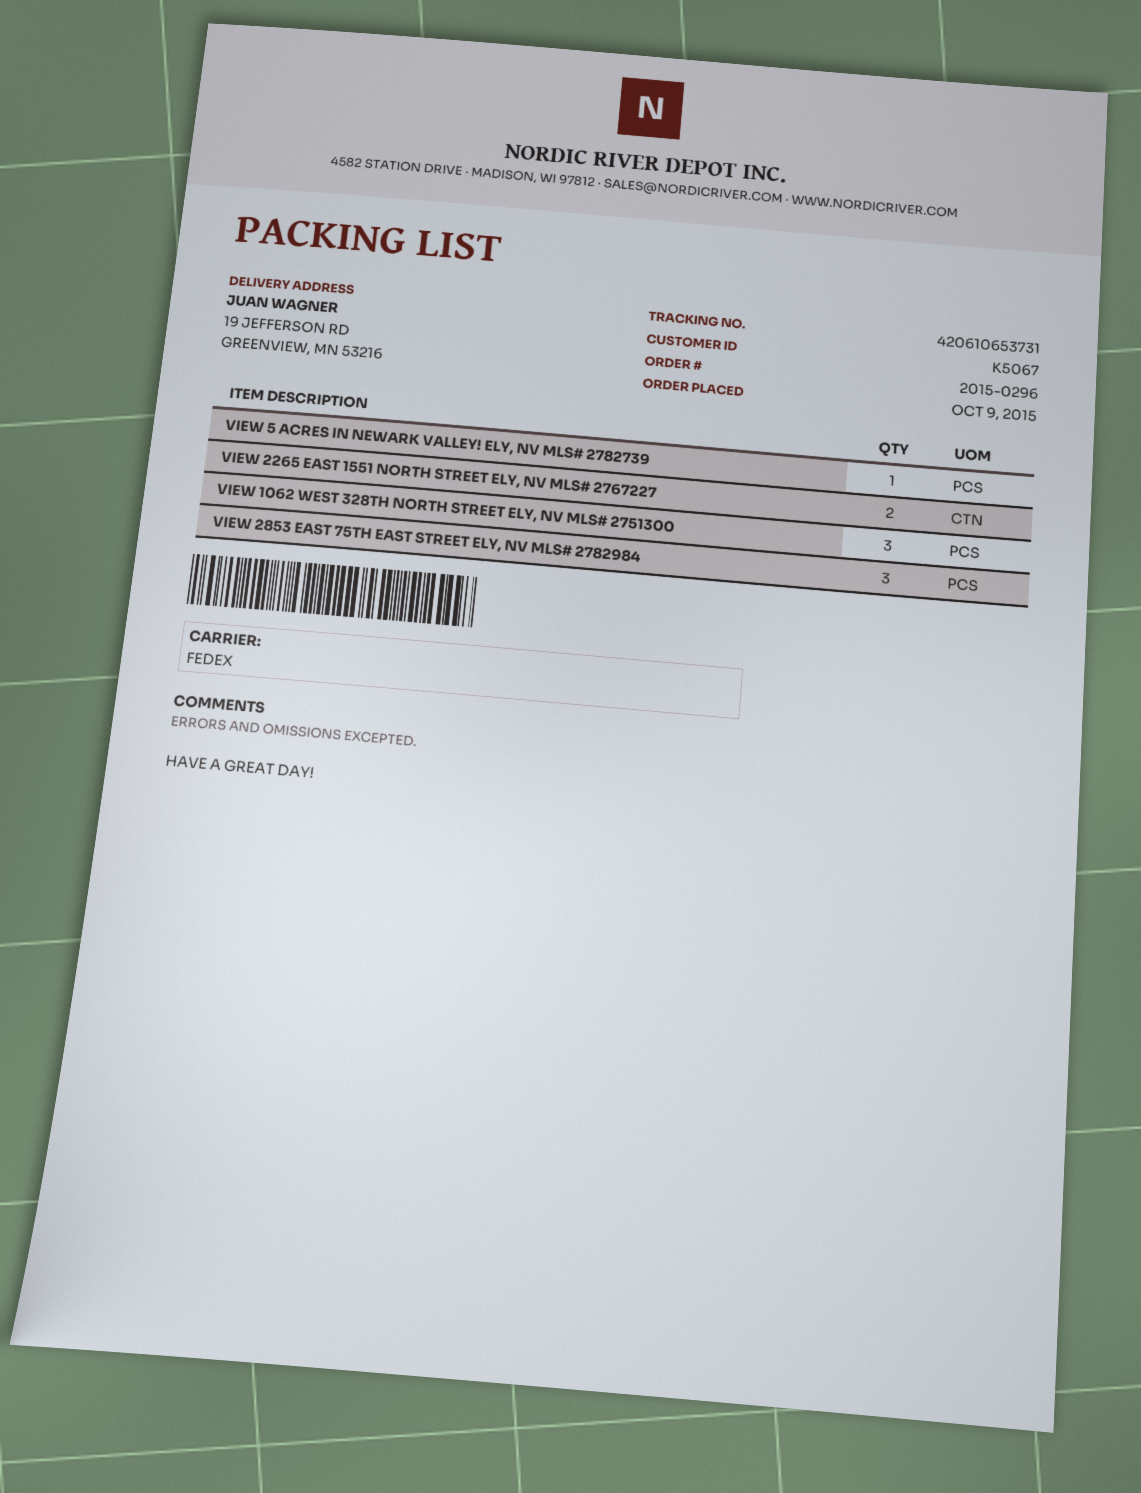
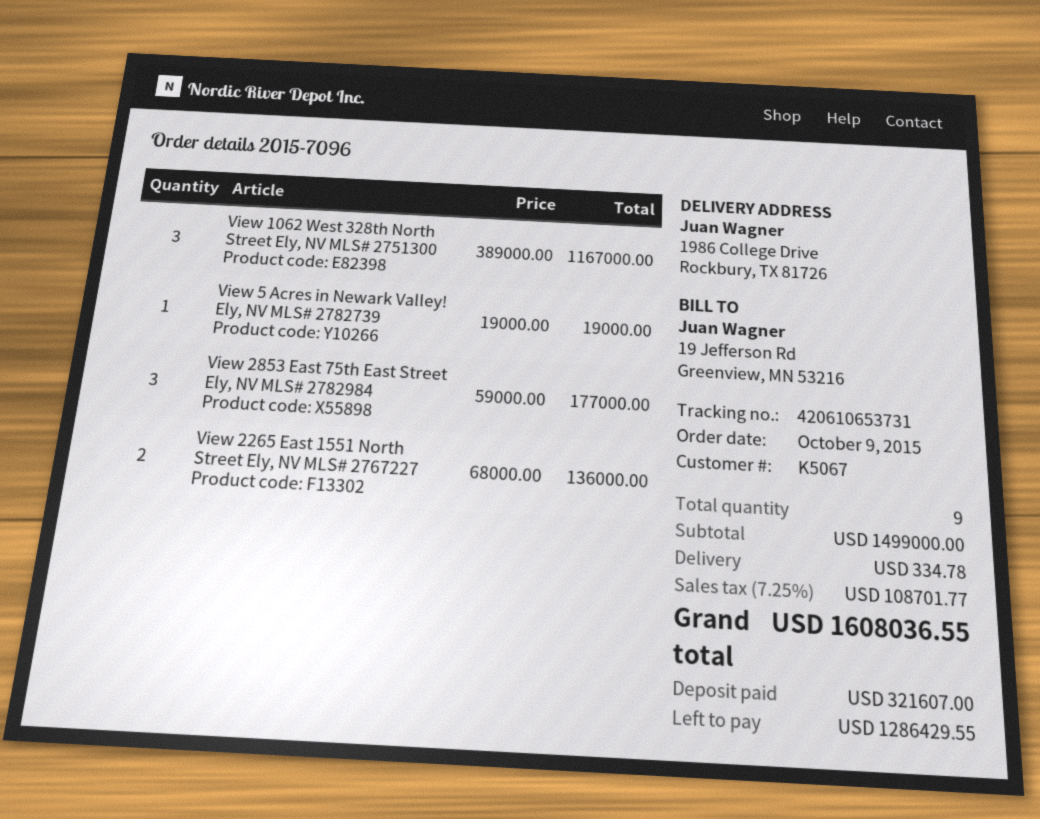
order number: 2015-0296 -> 2015-7096
ship to: 19 JEFFERSON RD, GREENVIEW, MN 53216 -> 1986 College Drive, Rockbury, TX 81726

